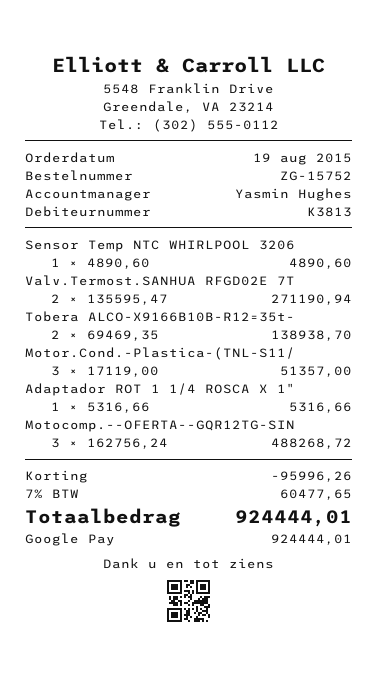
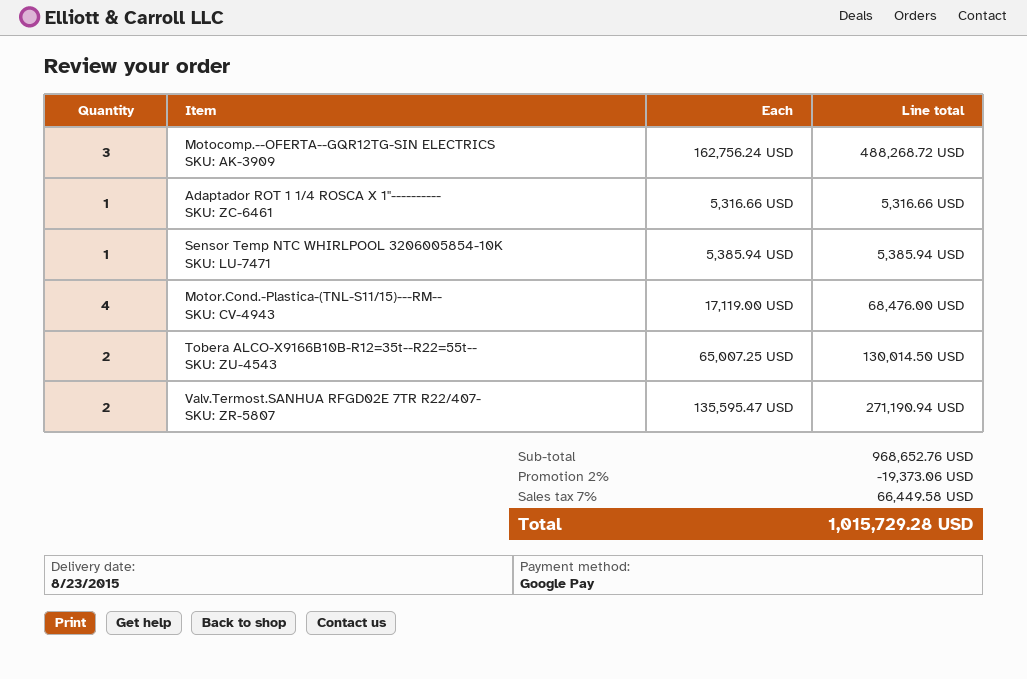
Sensor Temp NTC WHIRLPOOL 3206: 1 x 4890.60 = 4890.60 -> 1 x 5385.94 = 5385.94
Tobera ALCO-X9166B10B-R12=35t-: 2 x 69469.35 = 138938.70 -> 2 x 65007.25 = 130014.50
Motor.Cond.-Plastica-(TNL-S11/: 3 x 17119.00 = 51357.00 -> 4 x 17119.00 = 68476.00
discount: 95996.26 -> 19373.06
tax: 7% = 60477.65 -> 7% = 66449.58
total: 924444.01 -> 1015729.28

